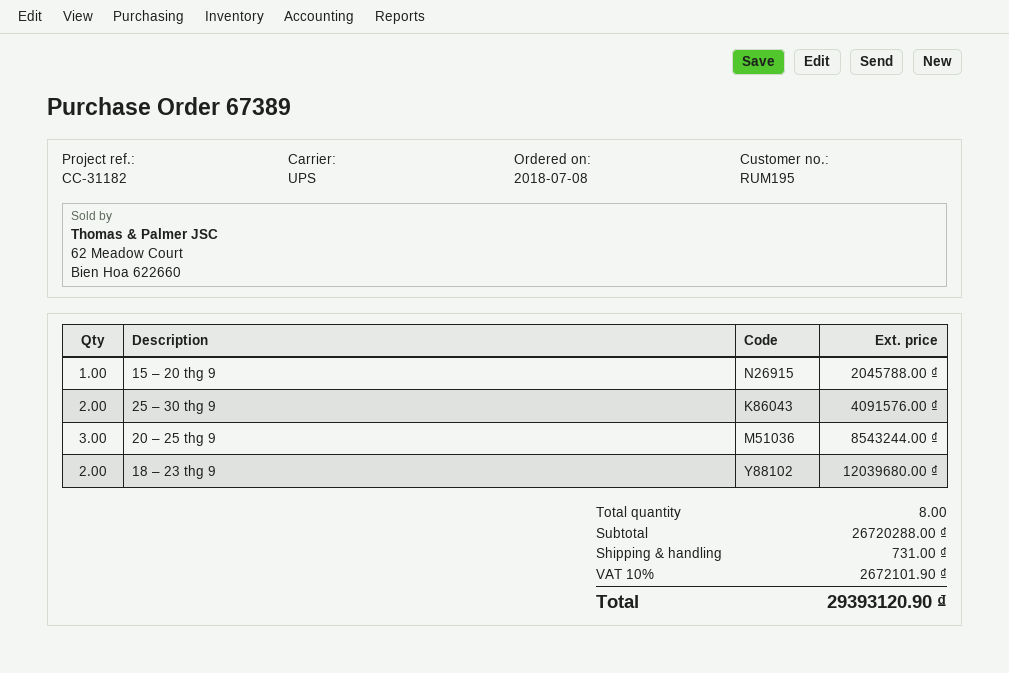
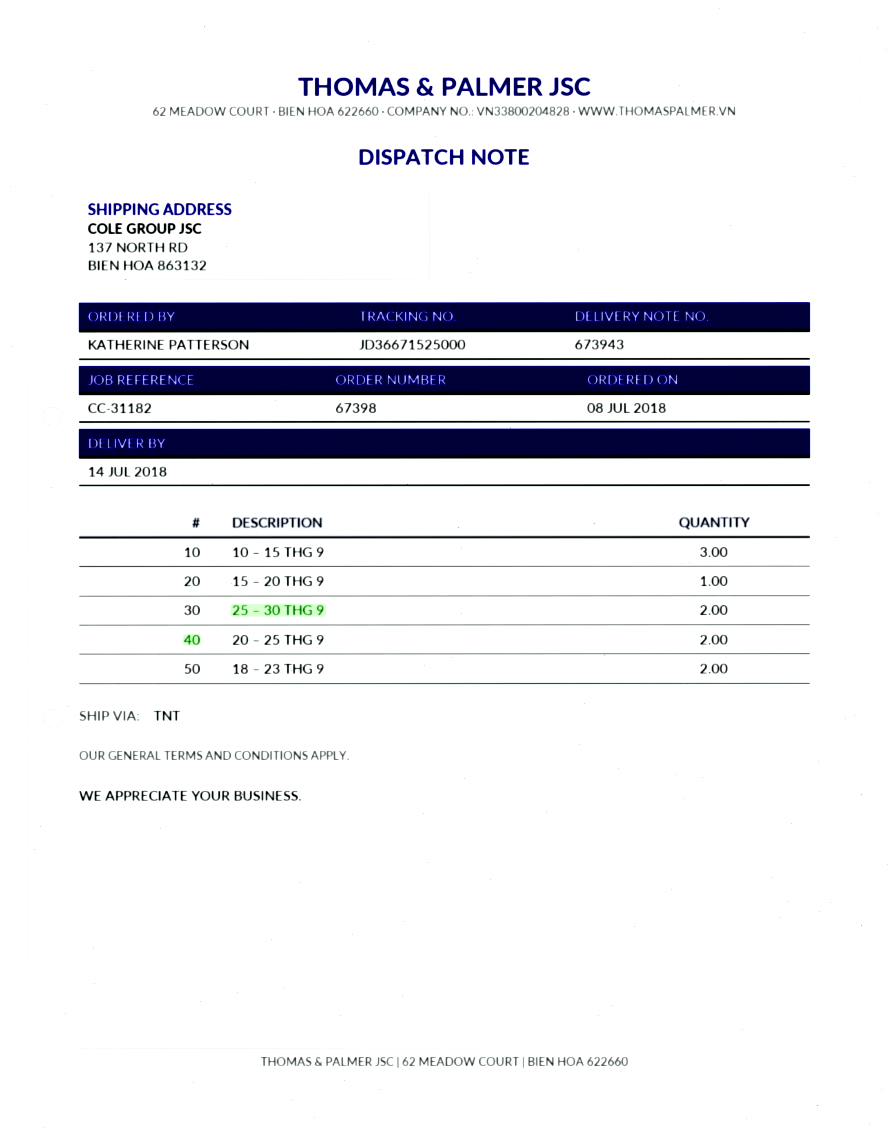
order number: 67389 -> 67398
shipping method: UPS -> TNT
20 – 25 thg 9: 3 -> 2
10 – 15 THG 9: none -> 3

